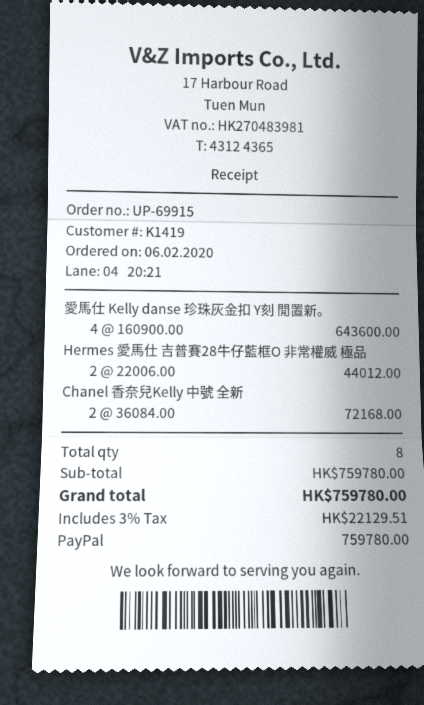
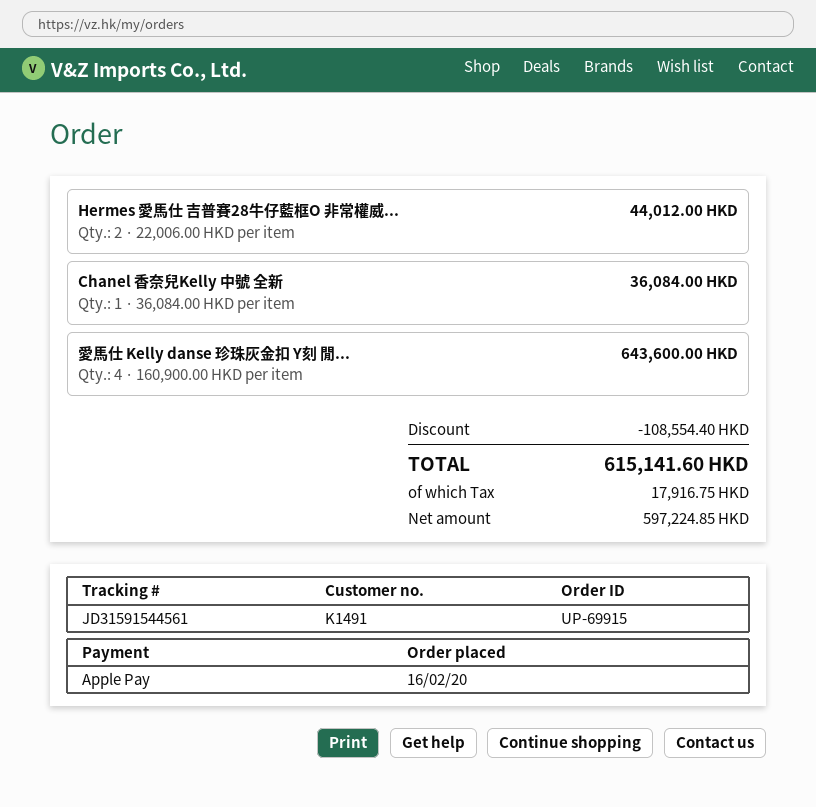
order date: 2020-02-06 -> 2020-02-16
customer number: K1419 -> K1491
payment method: PayPal -> Apple Pay
Chanel 香奈兒Kelly 中號 全新: 2 x 36084.00 = 72168.00 -> 1 x 36084.00 = 36084.00
discount: none -> 108554.40
tax: 22129.51 -> 17916.75
total: 759780.00 -> 615141.60

